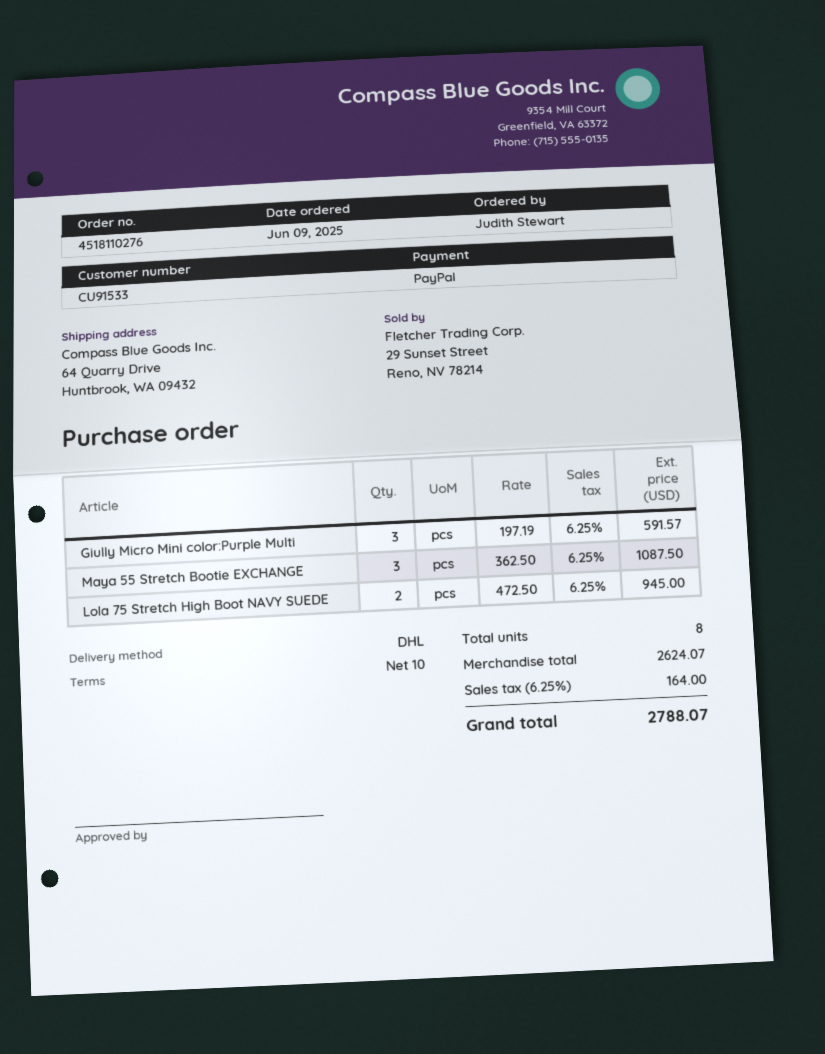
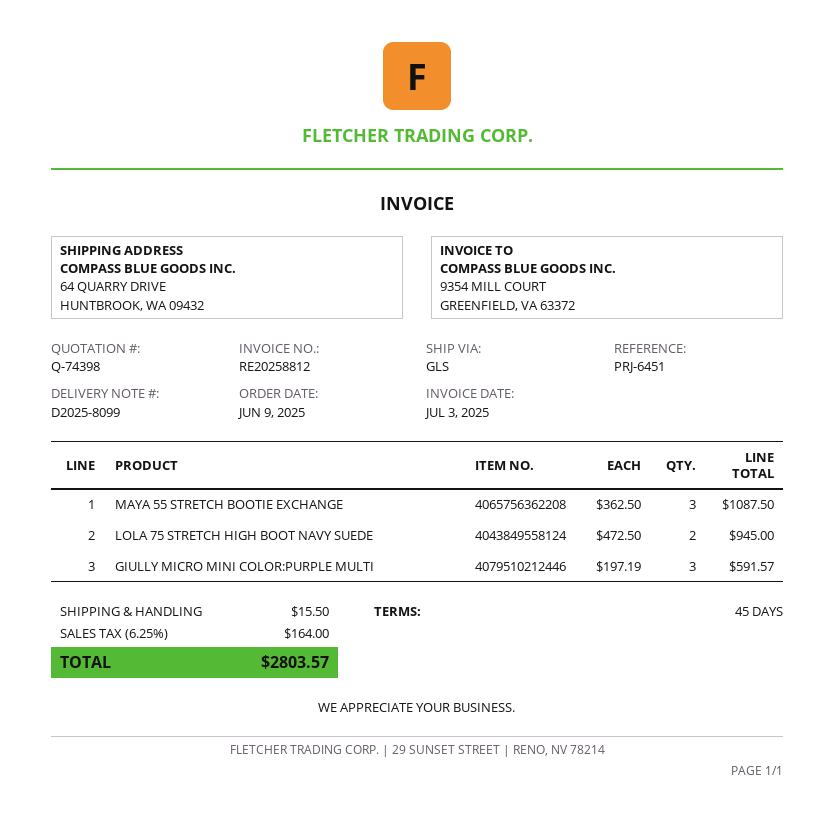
payment terms: 10 days -> 45 days
shipping method: DHL -> GLS
shipping: none -> 15.50
total: 2788.07 -> 2803.57

